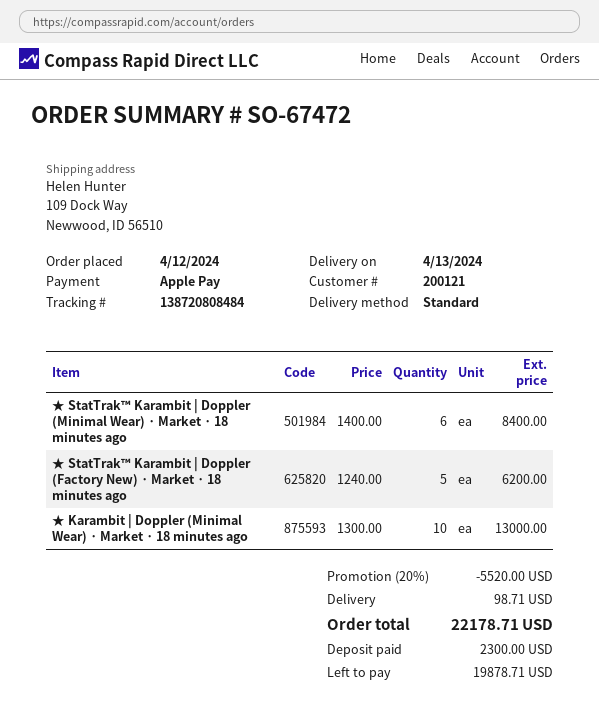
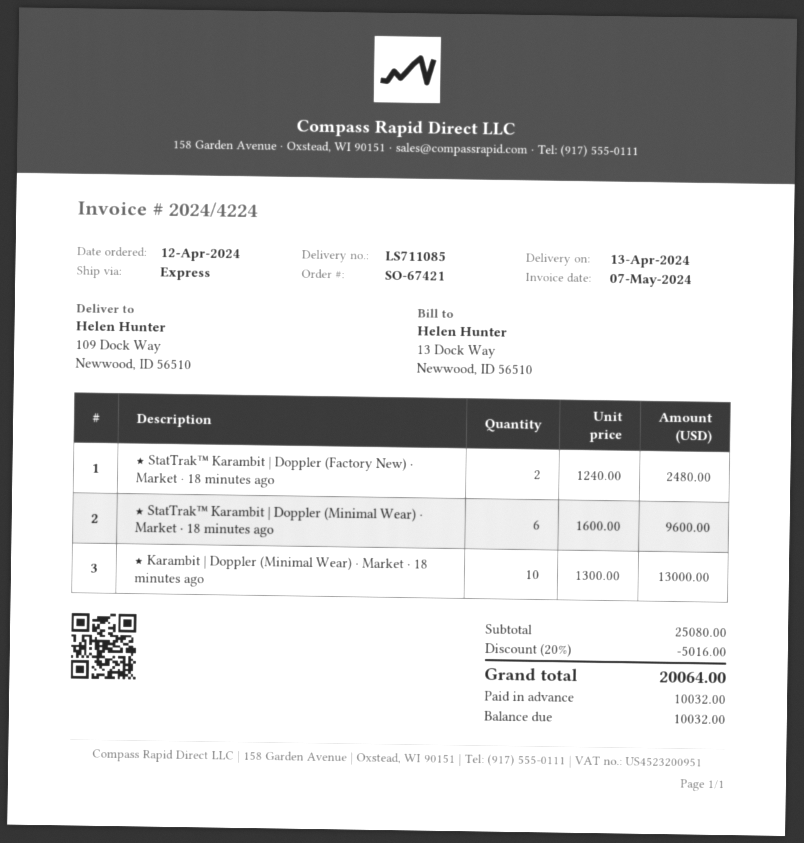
order number: SO-67472 -> SO-67421
shipping method: standard -> express
★ StatTrak™ Karambit | Doppler (Minimal Wear) · Market · 18 minutes ago: 6 x 1400.00 = 8400.00 -> 6 x 1600.00 = 9600.00
★ StatTrak™ Karambit | Doppler (Factory New) · Market · 18 minutes ago: 5 x 1240.00 = 6200.00 -> 2 x 1240.00 = 2480.00
discount: 20% = 5520.00 -> 20% = 5016.00
shipping: 98.71 -> none
total: 22178.71 -> 20064.00
deposit: 2300.00 -> 10032.00
balance: 19878.71 -> 10032.00

